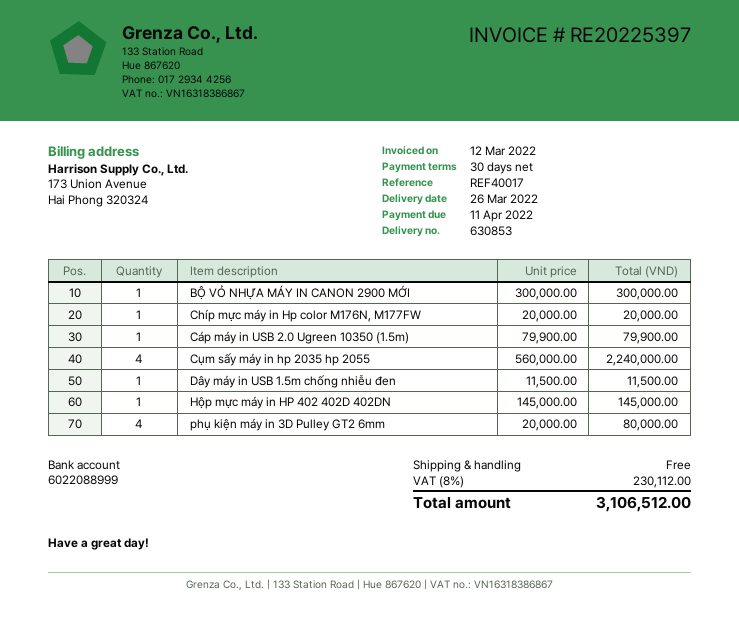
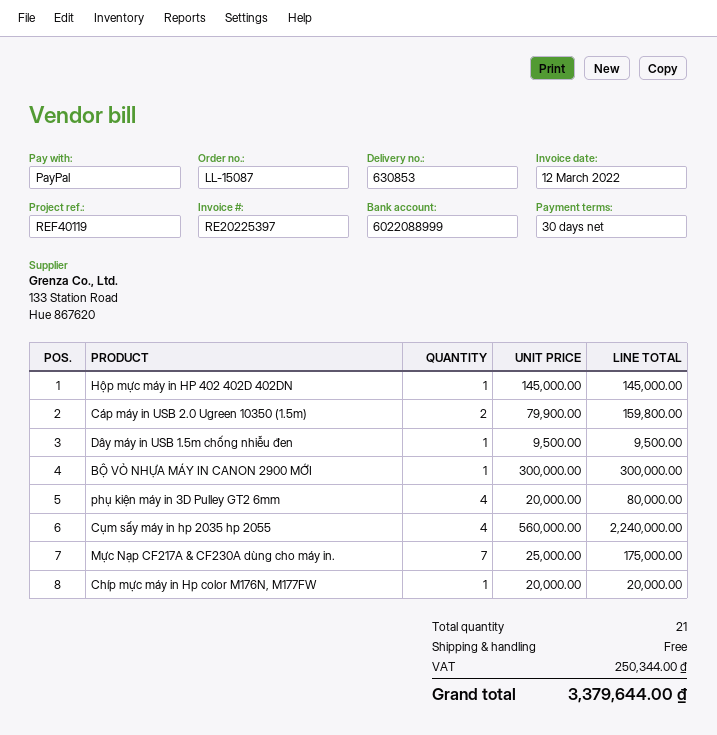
reference: REF40017 -> REF40119
Cáp máy in USB 2.0 Ugreen 10350 (1.5m): 1 x 79900.00 = 79900.00 -> 2 x 79900.00 = 159800.00
Dây máy in USB 1.5m chống nhiễu đen: 1 x 11500.00 = 11500.00 -> 1 x 9500.00 = 9500.00
Mực Nạp CF217A & CF230A dùng cho máy in.: none -> 7 x 25000.00 = 175000.00
tax: 230112.00 -> 250344.00
total: 3106512.00 -> 3379644.00

